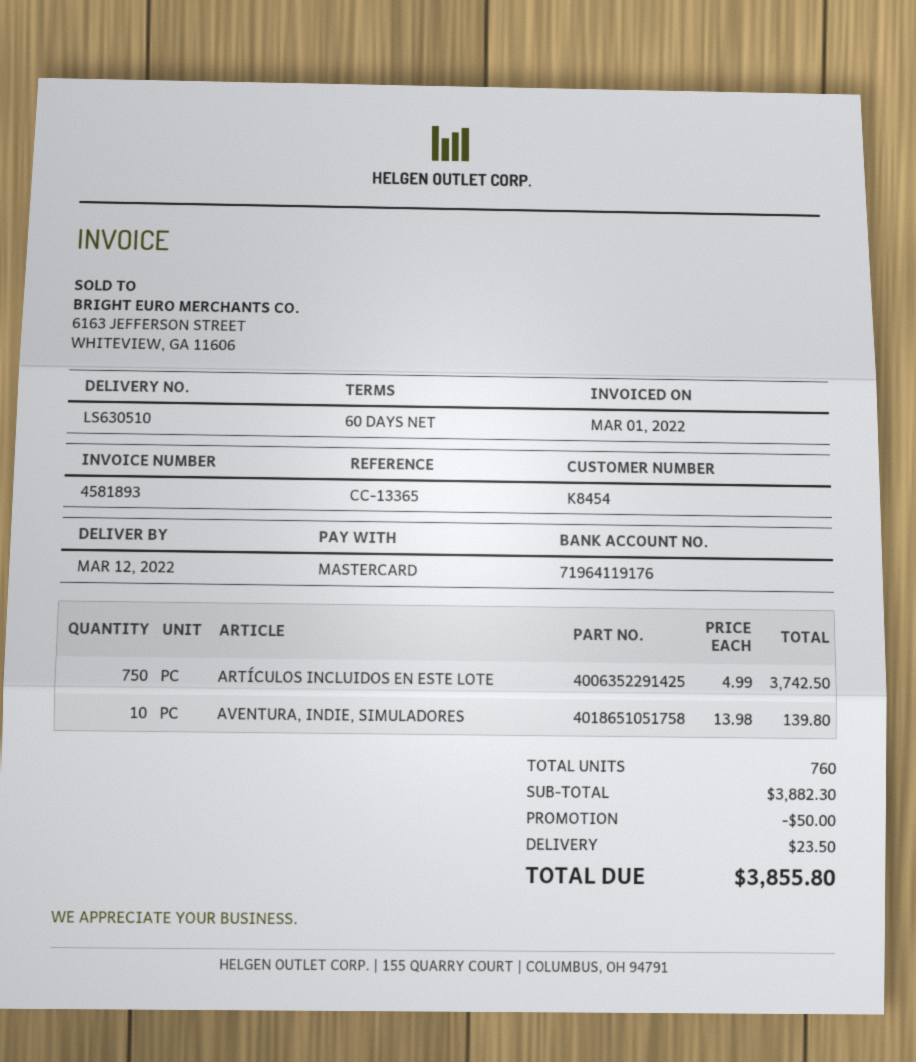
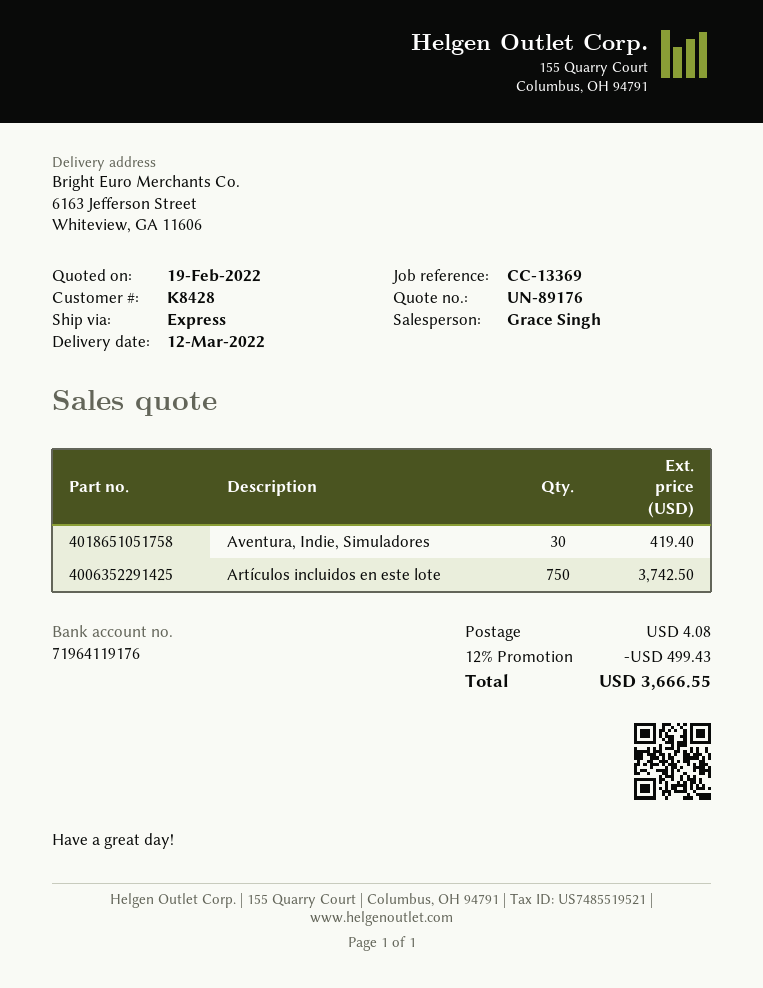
customer number: K8454 -> K8428
reference: CC-13365 -> CC-13369
AVENTURA, INDIE, SIMULADORES: 10 for 139.80 -> 30 for 419.40
discount: 50.00 -> 499.43
shipping: 23.50 -> 4.08
total: 3855.80 -> 3666.55

